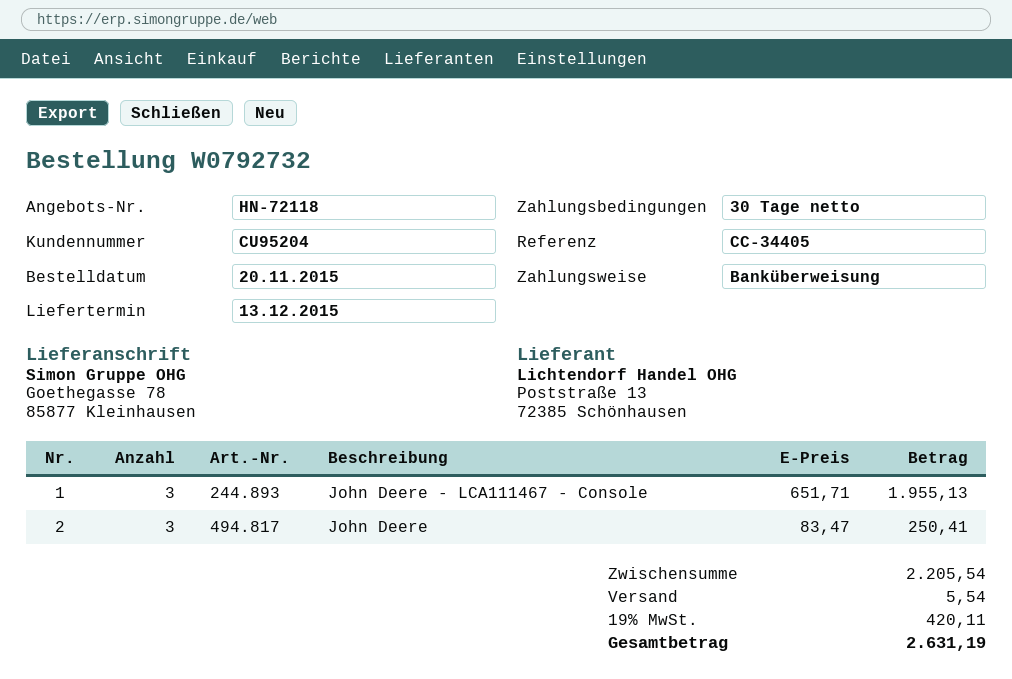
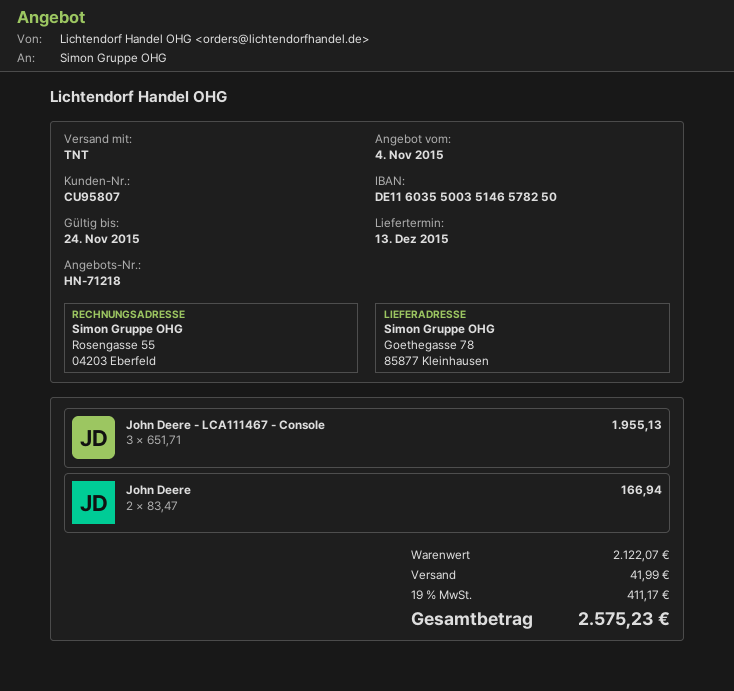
quote number: HN-72118 -> HN-71218
customer number: CU95204 -> CU95807
John Deere: 3 x 83.47 = 250.41 -> 2 x 83.47 = 166.94
subtotal: 2205.54 -> 2122.07
shipping: 5.54 -> 41.99
tax: 19% = 420.11 -> 19% = 411.17
total: 2631.19 -> 2575.23

